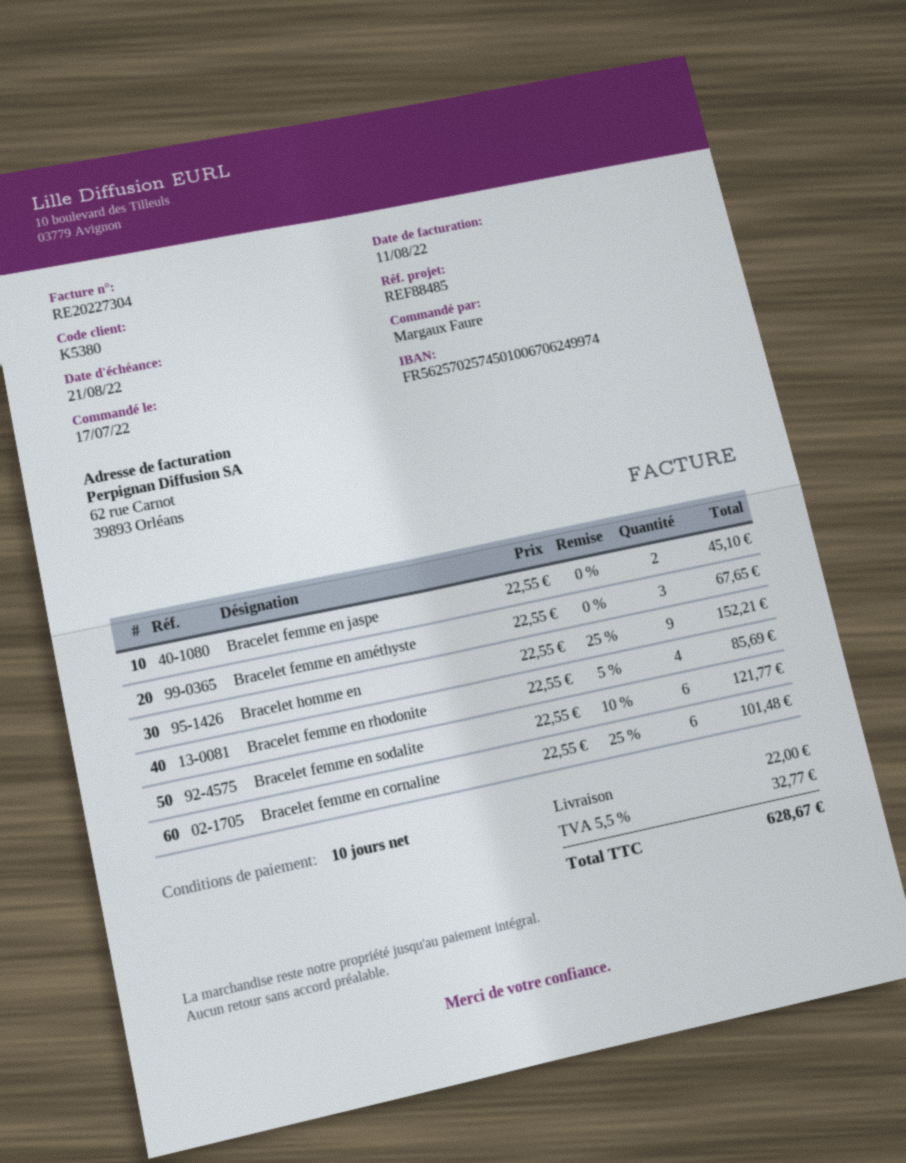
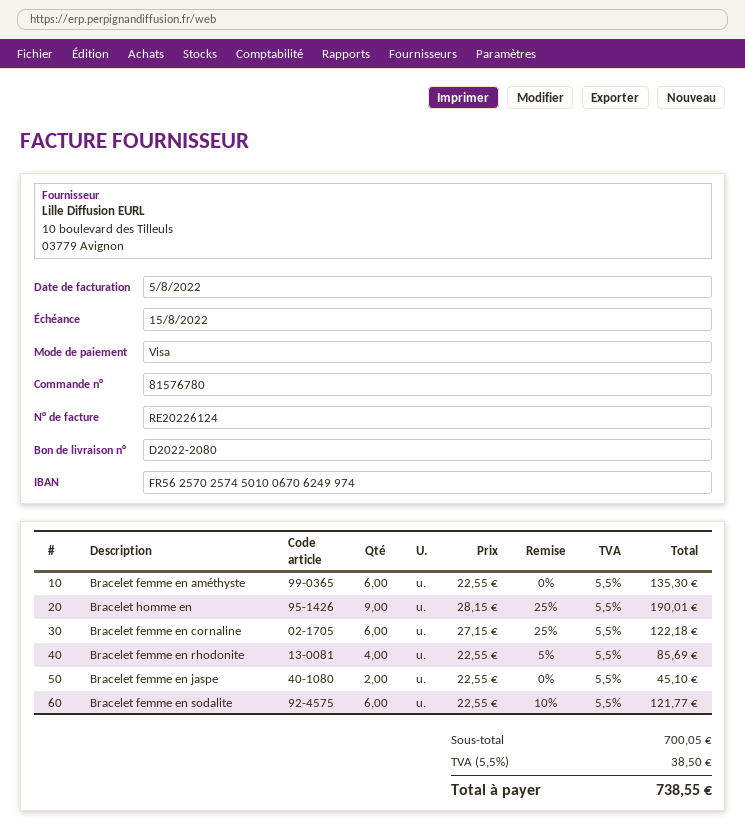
invoice number: RE20227304 -> RE20226124
invoice date: 2022-08-11 -> 2022-08-05
due date: 2022-08-21 -> 2022-08-15
Bracelet femme en améthyste: 3 x 22.55 = 67.65 -> 6 x 22.55 = 135.30
Bracelet homme en: 9 x 22.55 - 25% = 152.21 -> 9 x 28.15 - 25% = 190.01
Bracelet femme en cornaline: 6 x 22.55 - 25% = 101.48 -> 6 x 27.15 - 25% = 122.18
shipping: 22.00 -> none
tax: 5.5% = 32.77 -> 5.5% = 38.50
total: 628.67 -> 738.55

